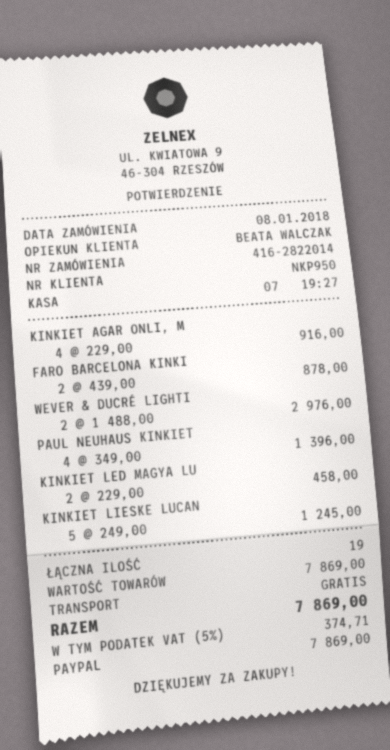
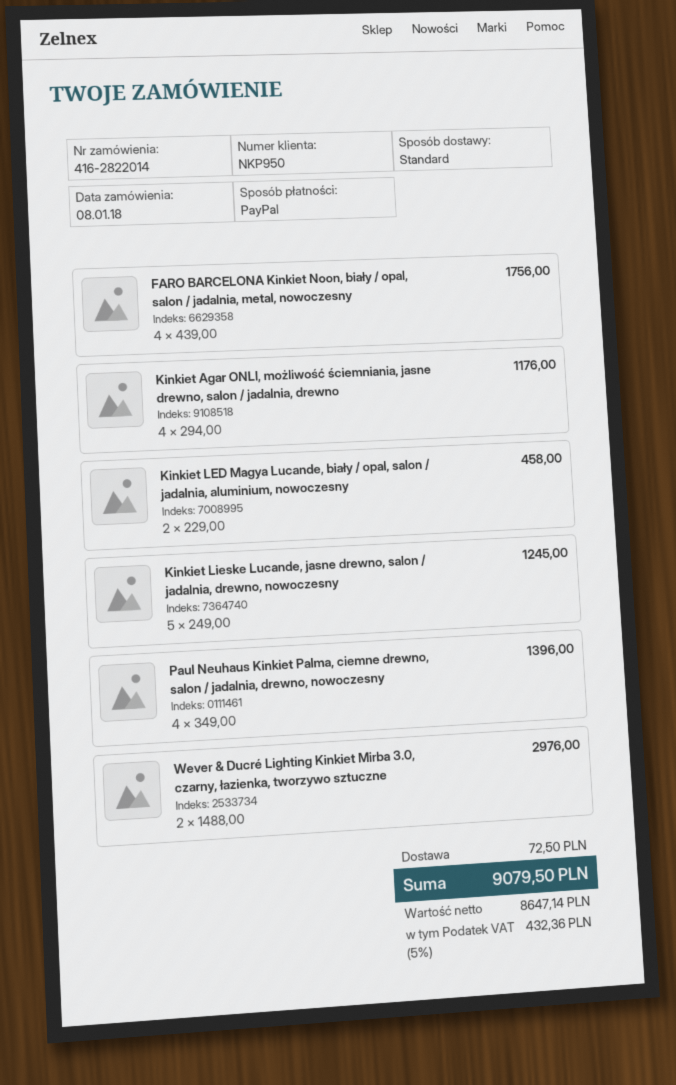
KINKIET AGAR ONLI, M: 4 x 229.00 = 916.00 -> 4 x 294.00 = 1176.00
FARO BARCELONA KINKI: 2 x 439.00 = 878.00 -> 4 x 439.00 = 1756.00
shipping: 0.00 -> 72.50
tax: 5% = 374.71 -> 5% = 432.36
total: 7869.00 -> 9079.50

